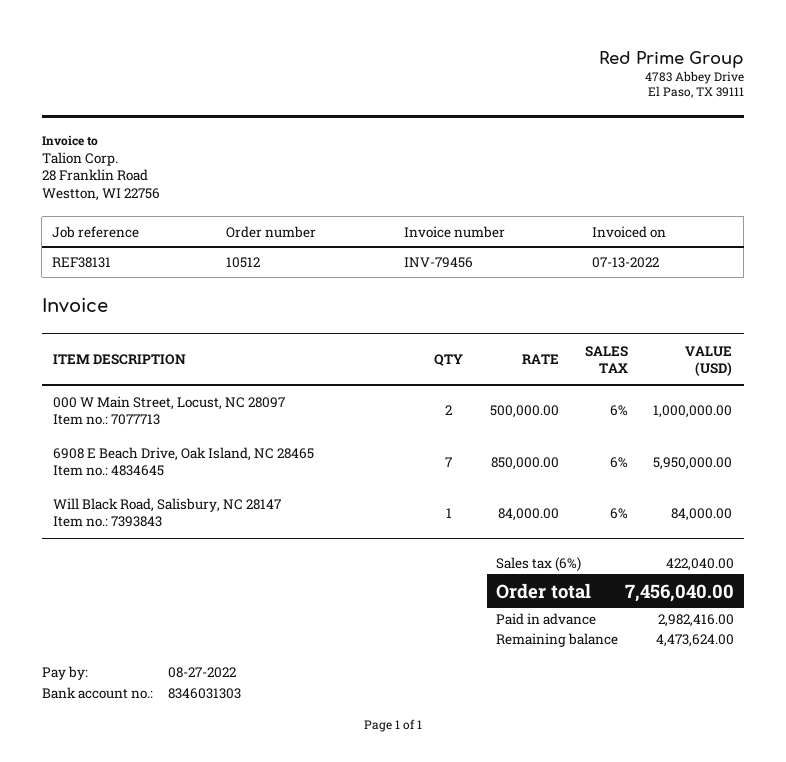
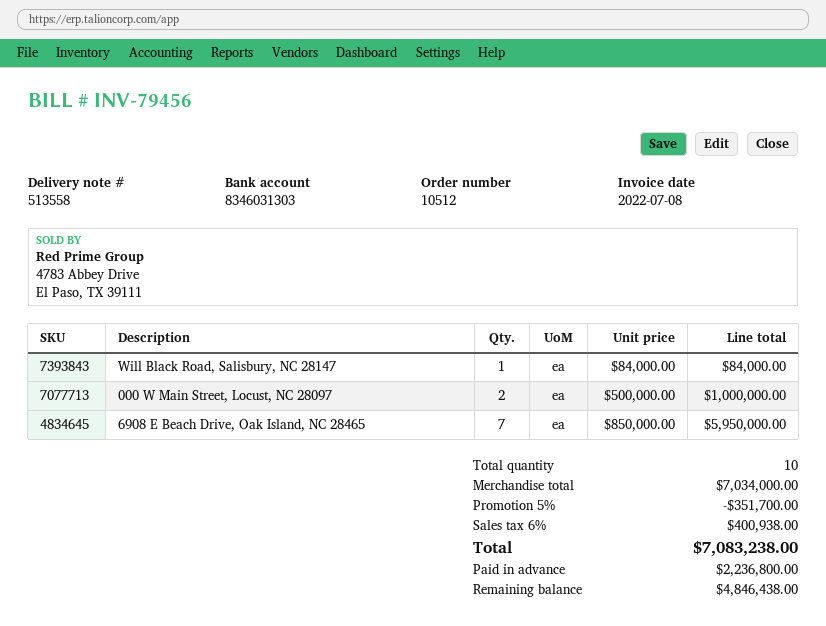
invoice date: 2022-07-13 -> 2022-07-08
discount: none -> 5% = 351700.00
tax: 6% = 422040.00 -> 6% = 400938.00
total: 7456040.00 -> 7083238.00
deposit: 2982416.00 -> 2236800.00
balance: 4473624.00 -> 4846438.00

